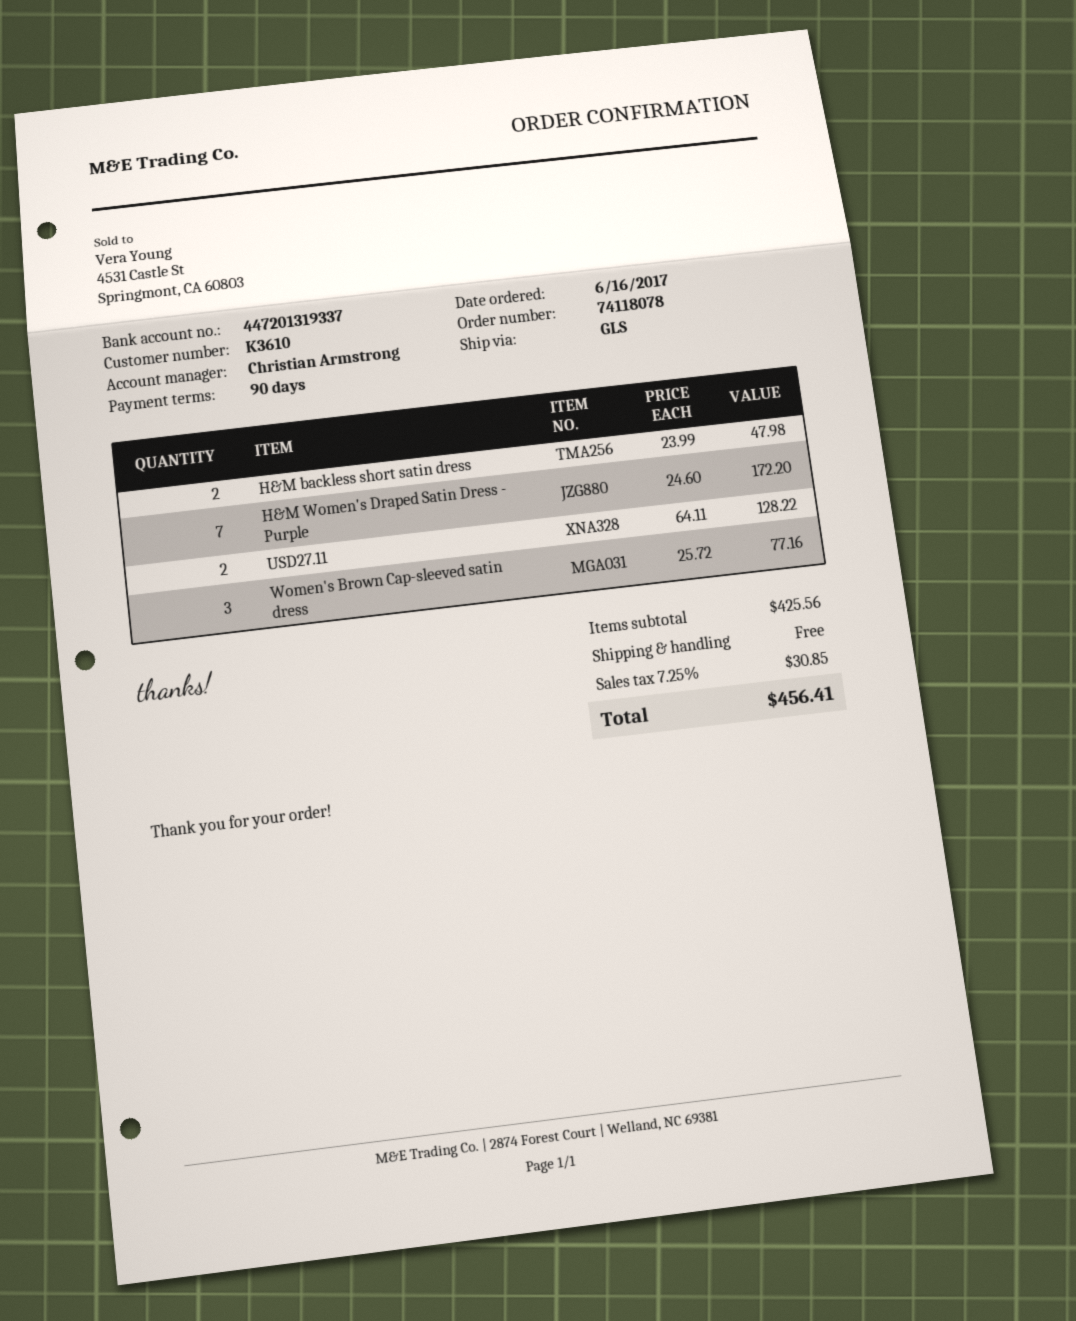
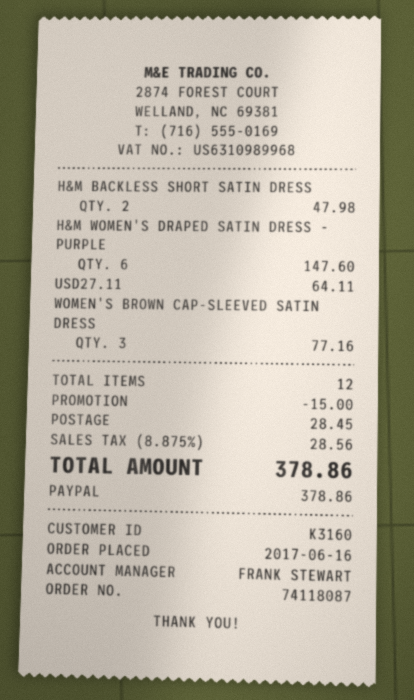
order number: 74118078 -> 74118087
customer number: K3610 -> K3160
sales rep: Christian Armstrong -> FRANK STEWART
H&M Women's Draped Satin Dress - Purple: 7 for 172.20 -> 6 for 147.60
USD27.11: 2 for 128.22 -> 1 for 64.11
discount: none -> 15.00
shipping: 0.00 -> 28.45
tax: 7.25% = 30.85 -> 8.875% = 28.56
total: 456.41 -> 378.86

